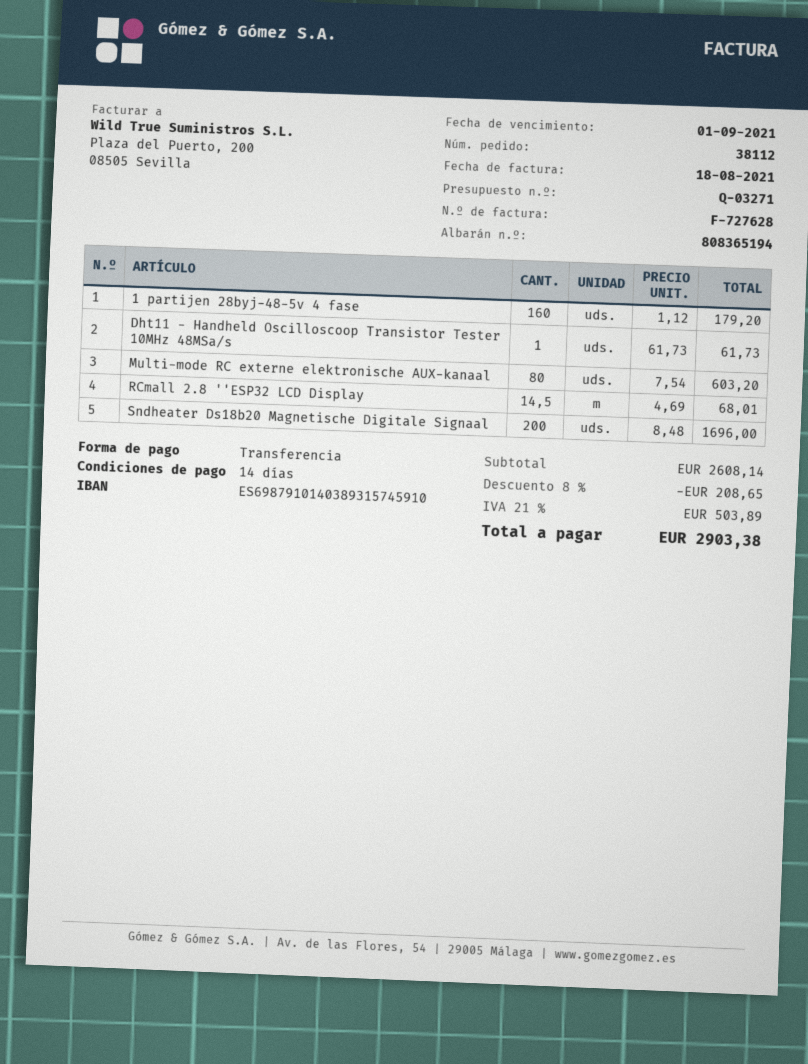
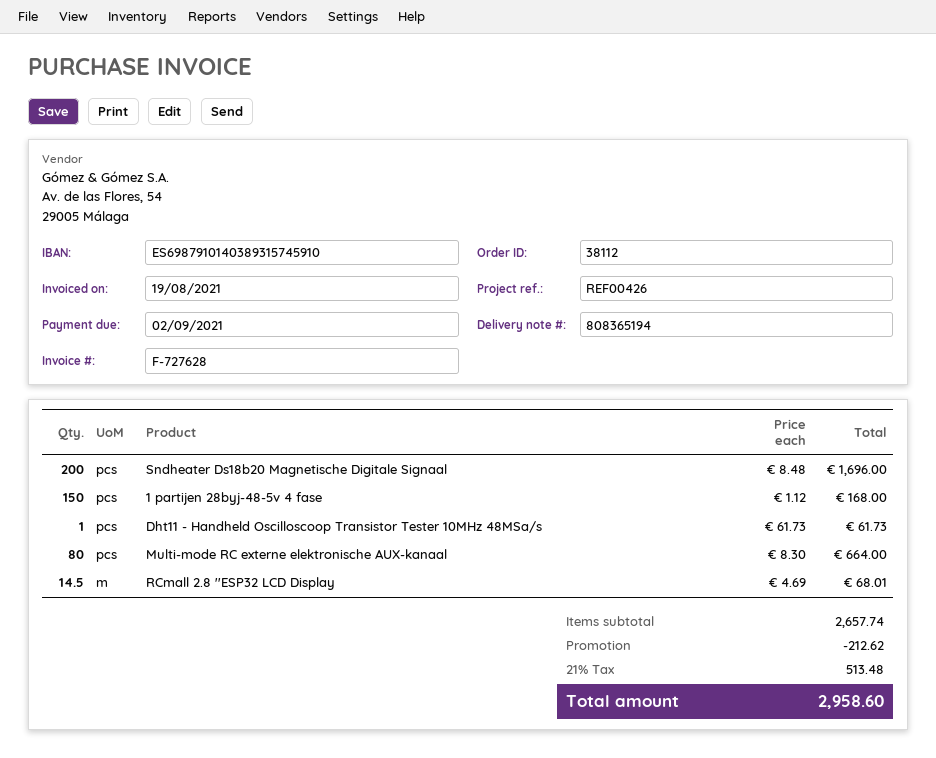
invoice date: 2021-08-18 -> 2021-08-19
due date: 2021-09-01 -> 2021-09-02
1 partijen 28byj-48-5v 4 fase: 160 x 1.12 = 179.20 -> 150 x 1.12 = 168.00
Multi-mode RC externe elektronische AUX-kanaal: 80 x 7.54 = 603.20 -> 80 x 8.30 = 664.00
subtotal: 2608.14 -> 2657.74
discount: 208.65 -> 212.62
tax: 21% = 503.89 -> 21% = 513.48
total: 2903.38 -> 2958.60

